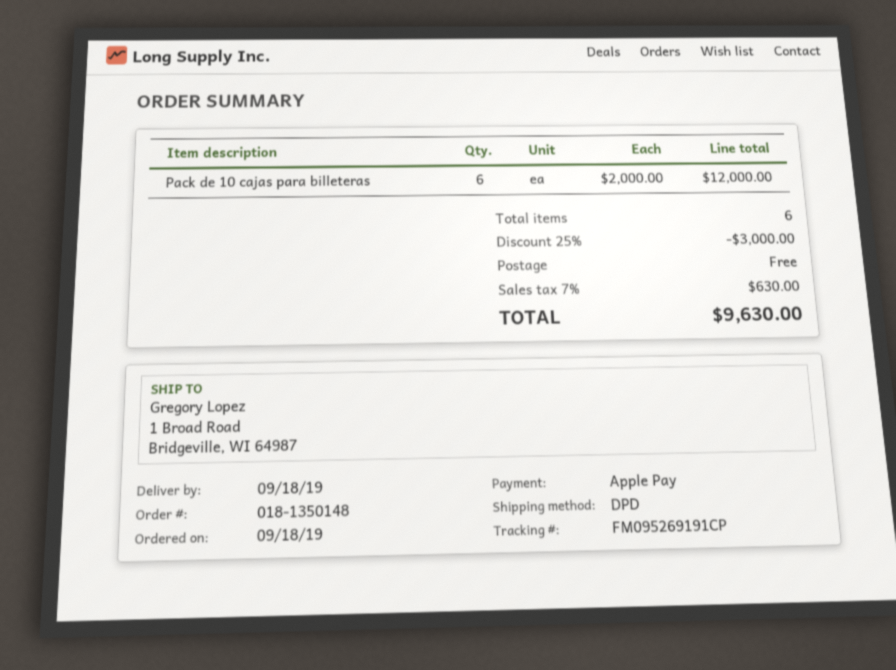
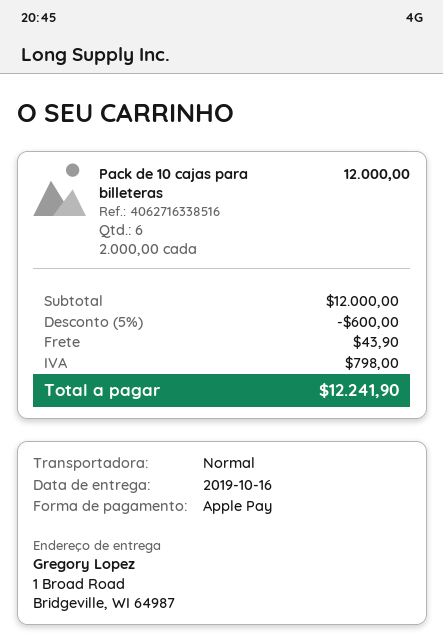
delivery date: 2019-09-18 -> 2019-10-16
shipping method: DPD -> standard
discount: 25% = 3000.00 -> 5% = 600.00
shipping: 0.00 -> 43.90
tax: 630.00 -> 798.00
total: 9630.00 -> 12241.90

